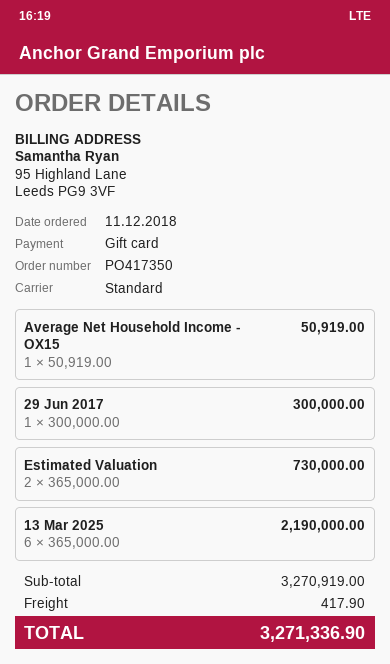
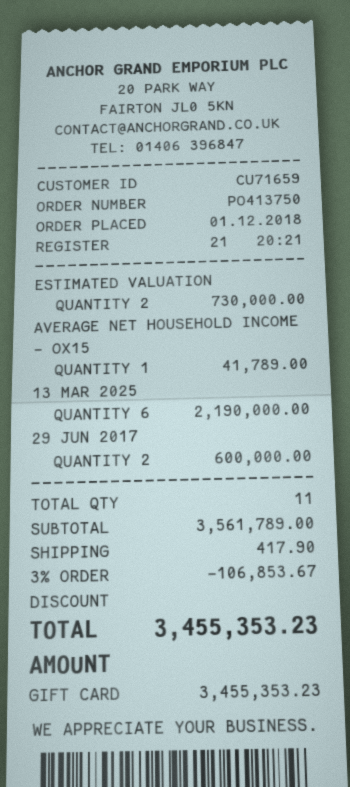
order number: PO417350 -> PO413750
order date: 2018-12-11 -> 2018-12-01
Average Net Household Income - OX15: 1 for 50919.00 -> 1 for 41789.00
29 Jun 2017: 1 for 300000.00 -> 2 for 600000.00
subtotal: 3270919.00 -> 3561789.00
discount: none -> 3% = 106853.67
total: 3271336.90 -> 3455353.23

